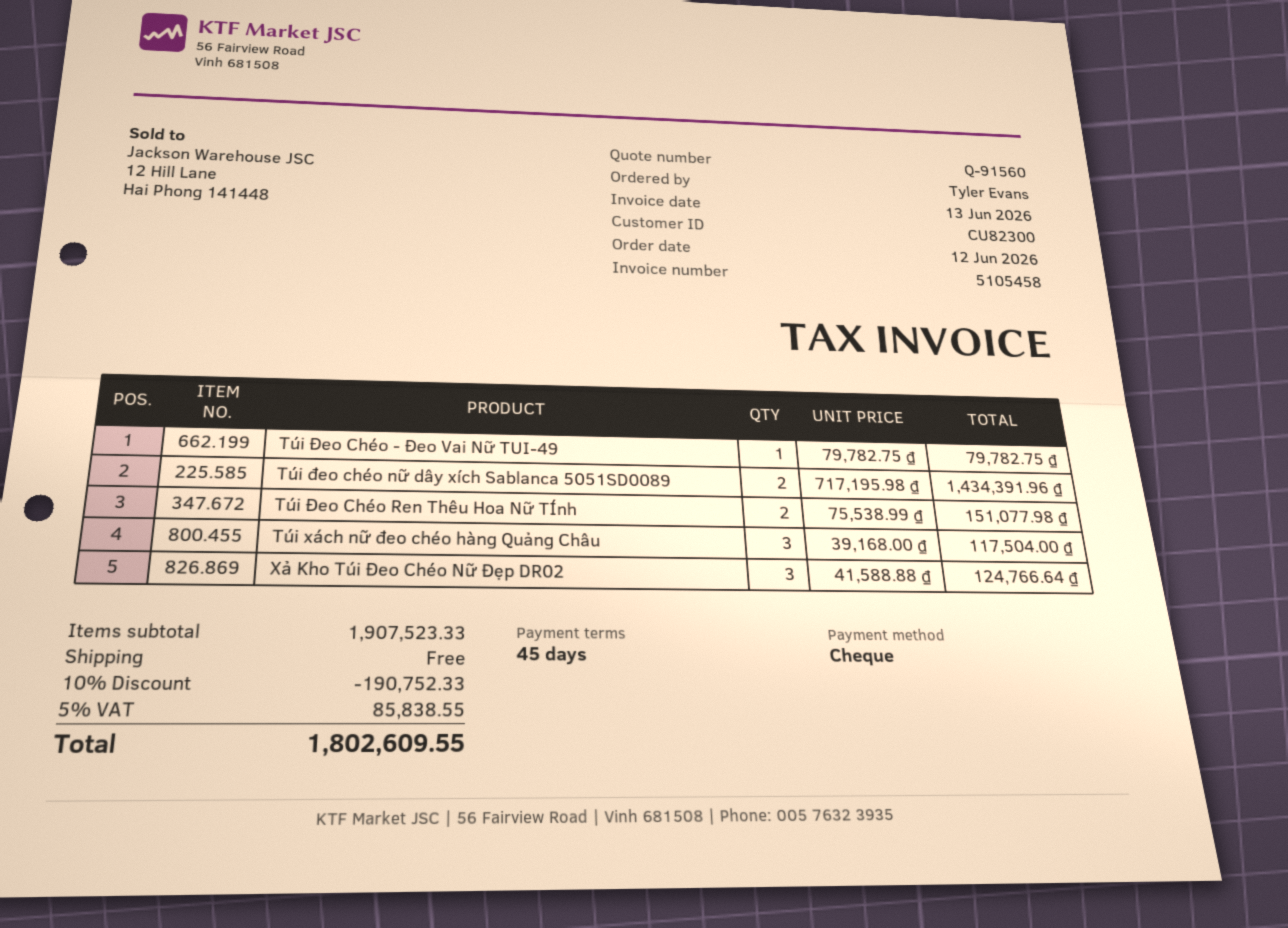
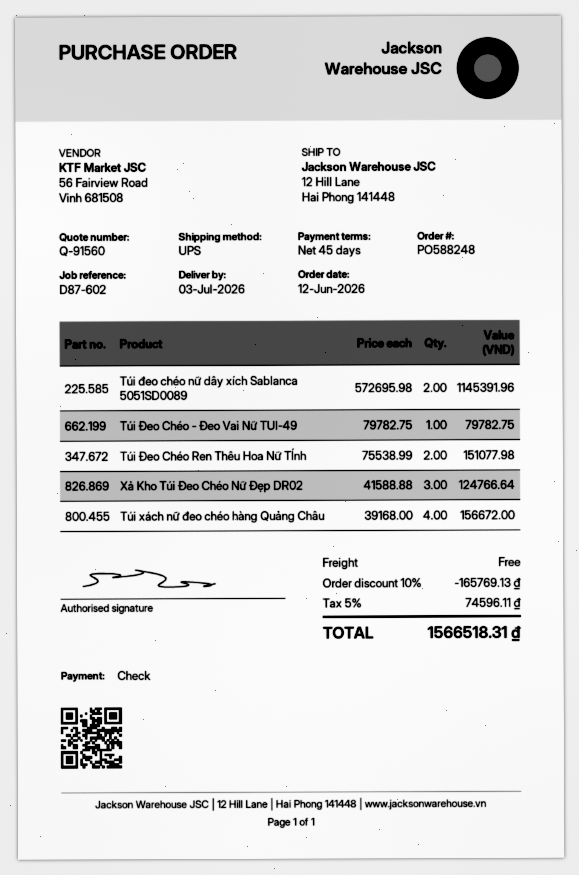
Túi đeo chéo nữ dây xích Sablanca 5051SD0089: 2 x 717195.98 = 1434391.96 -> 2 x 572695.98 = 1145391.96
Túi xách nữ đeo chéo hàng Quảng Châu: 3 x 39168.00 = 117504.00 -> 4 x 39168.00 = 156672.00
discount: 10% = 190752.33 -> 10% = 165769.13
tax: 5% = 85838.55 -> 5% = 74596.11
total: 1802609.55 -> 1566518.31

